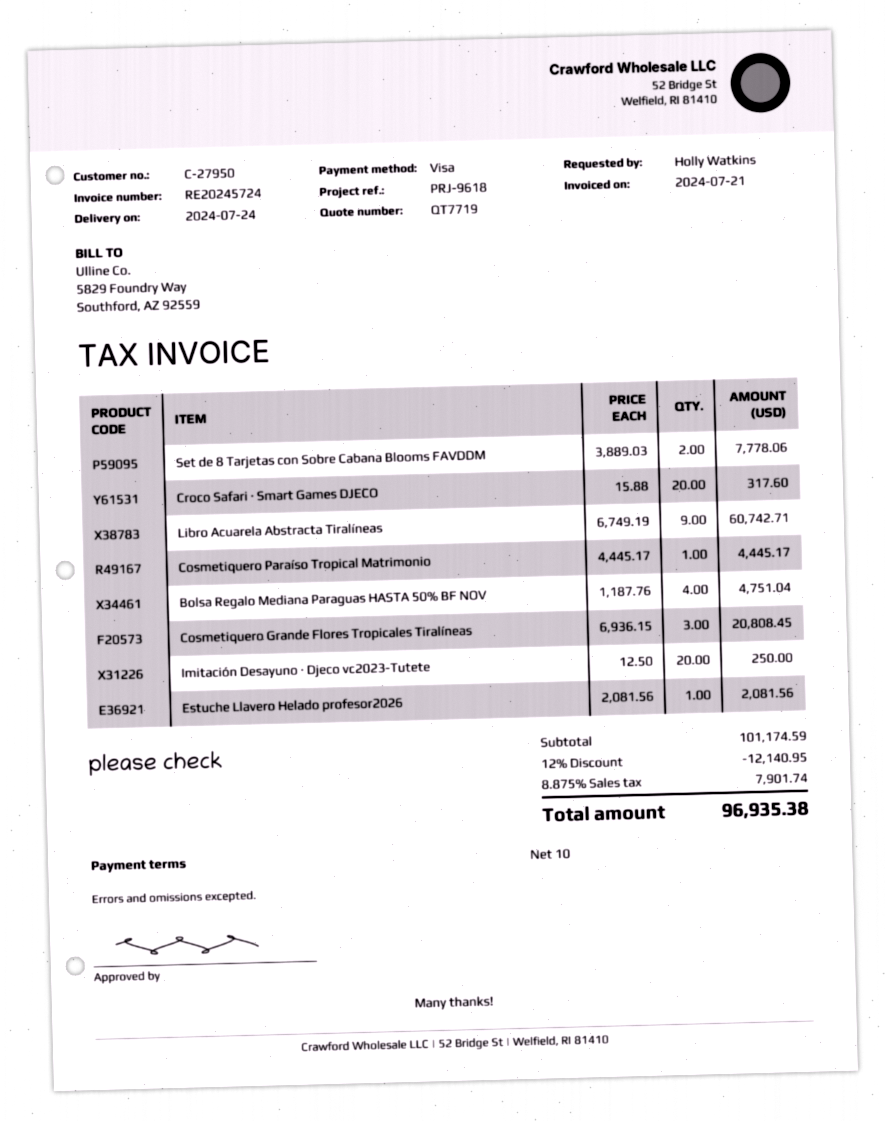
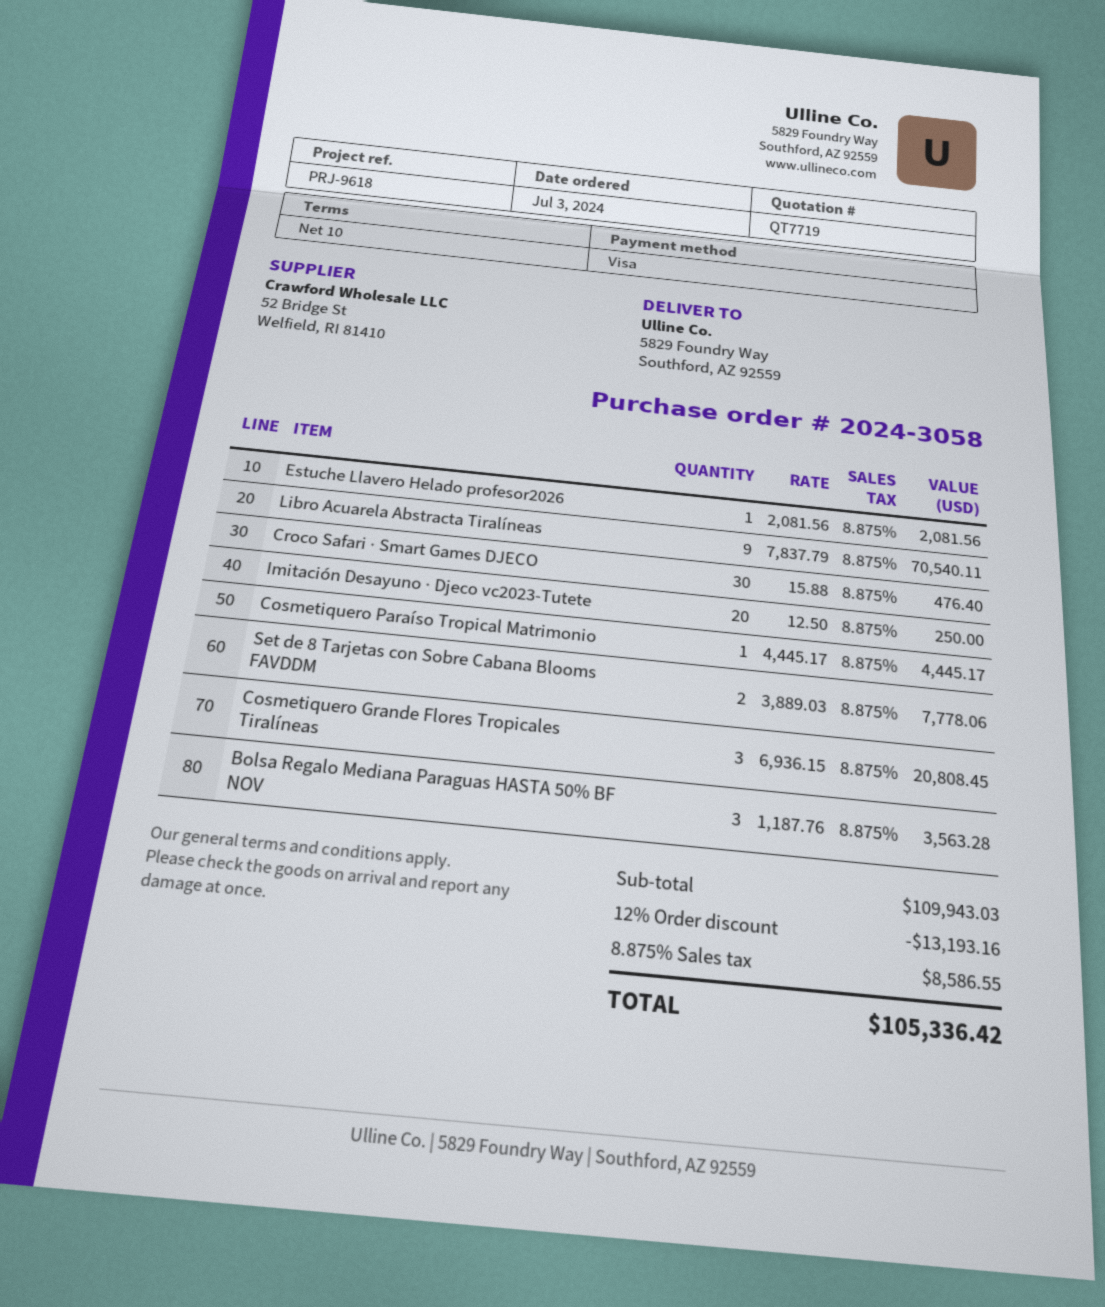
Croco Safari · Smart Games DJECO: 20 x 15.88 = 317.60 -> 30 x 15.88 = 476.40
Libro Acuarela Abstracta Tiralíneas: 9 x 6749.19 = 60742.71 -> 9 x 7837.79 = 70540.11
Bolsa Regalo Mediana Paraguas HASTA 50% BF NOV: 4 x 1187.76 = 4751.04 -> 3 x 1187.76 = 3563.28
subtotal: 101174.59 -> 109943.03
discount: 12% = 12140.95 -> 12% = 13193.16
tax: 8.875% = 7901.74 -> 8.875% = 8586.55
total: 96935.38 -> 105336.42

